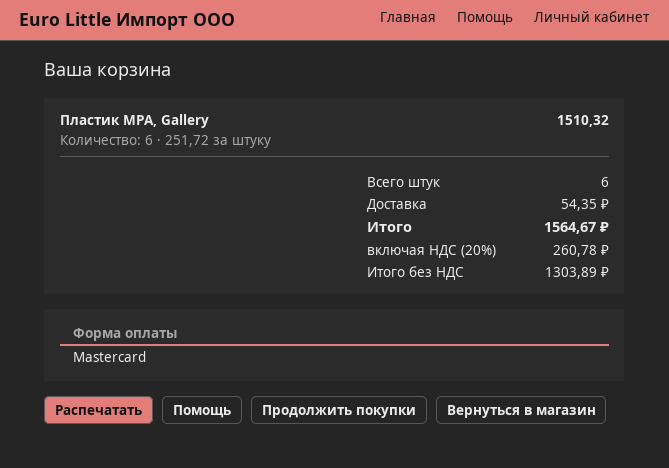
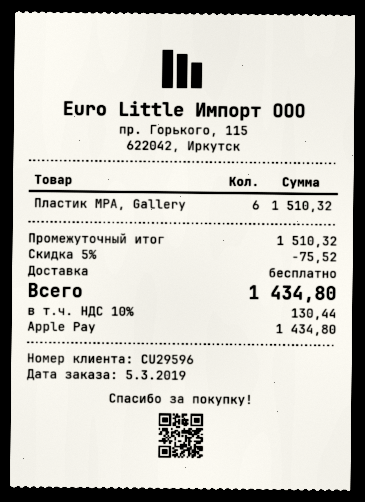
payment method: Mastercard -> Apple Pay
discount: none -> 5% = 75.52
shipping: 54.35 -> 0.00
tax: 20% = 260.78 -> 10% = 130.44
total: 1564.67 -> 1434.80

